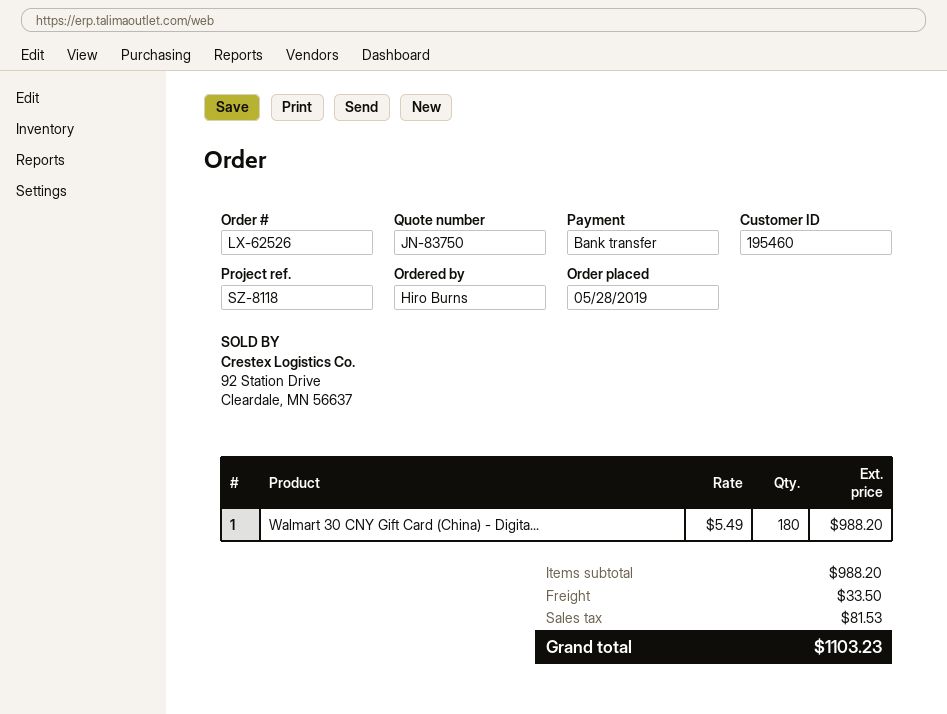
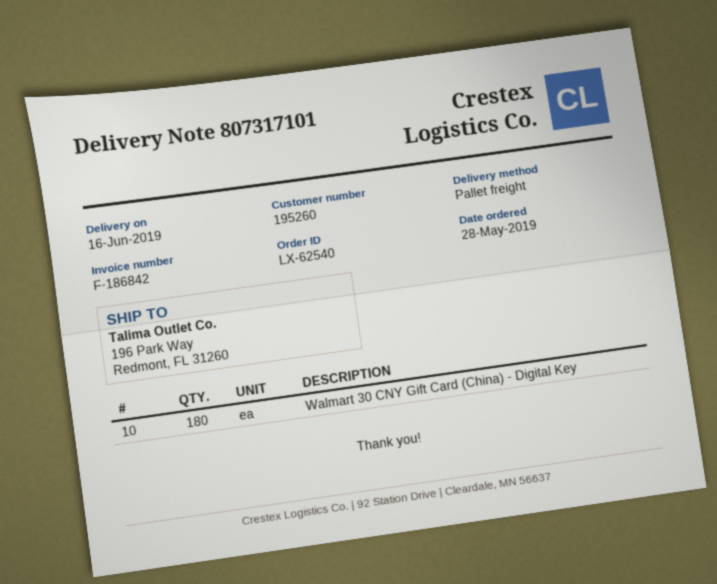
order number: LX-62526 -> LX-62540
customer number: 195460 -> 195260

